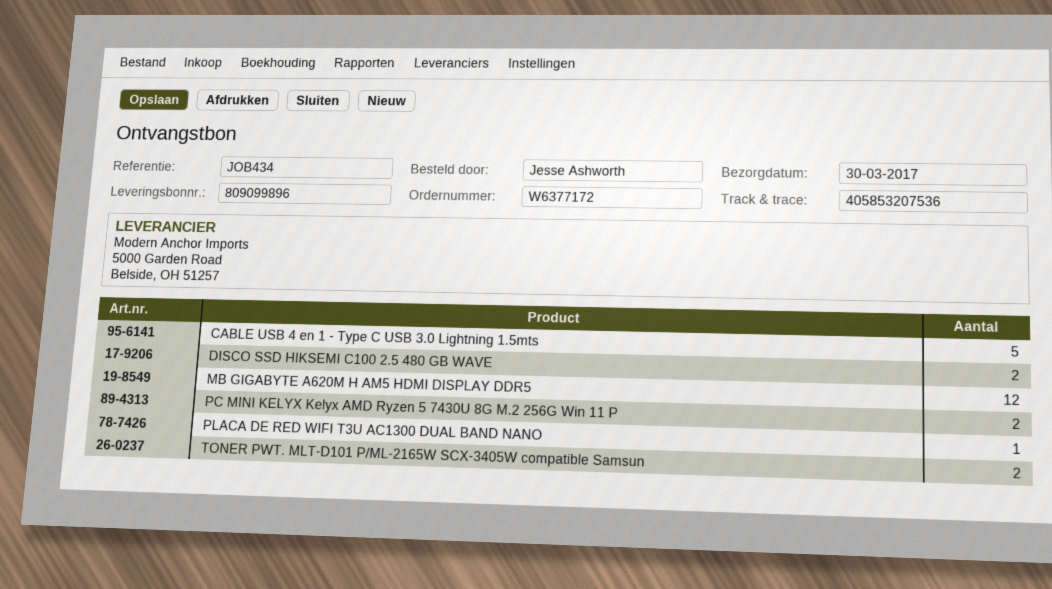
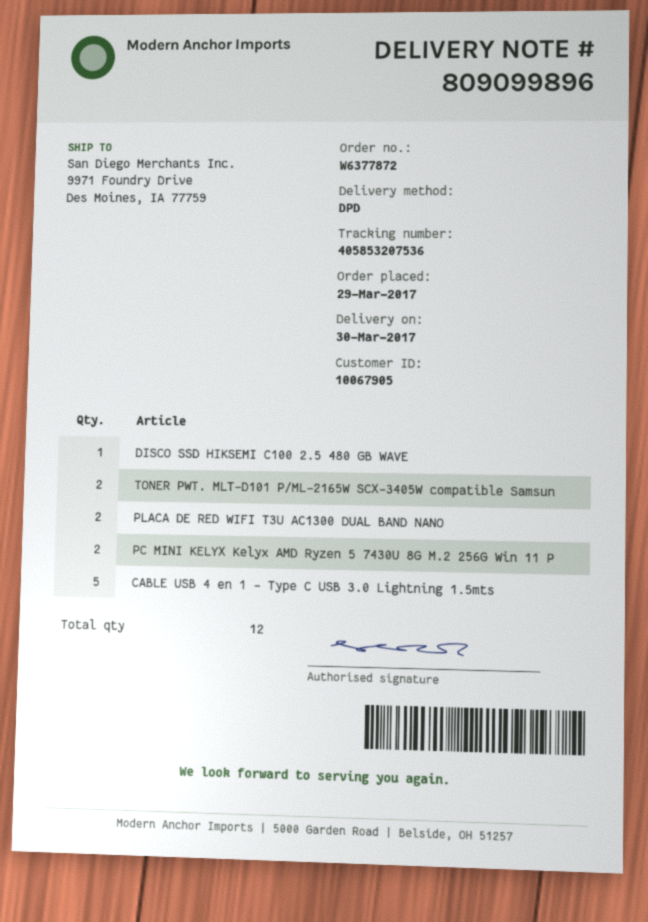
order number: W6377172 -> W6377872
DISCO SSD HIKSEMI C100 2.5 480 GB WAVE: 2 -> 1
MB GIGABYTE A620M H AM5 HDMI DISPLAY DDR5: 12 -> none
PLACA DE RED WIFI T3U AC1300 DUAL BAND NANO: 1 -> 2

